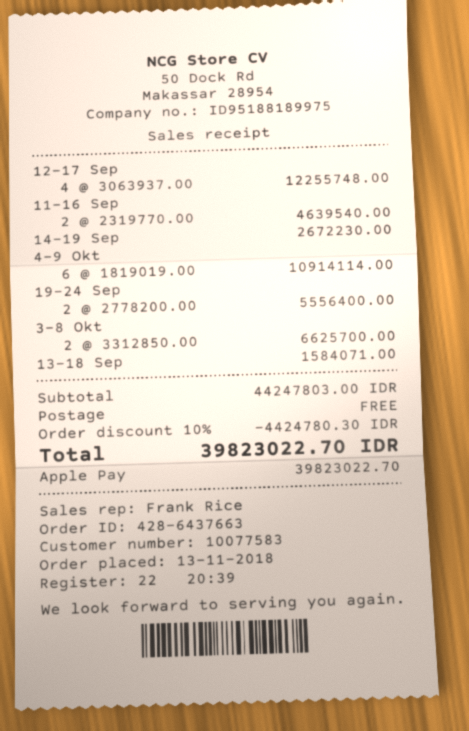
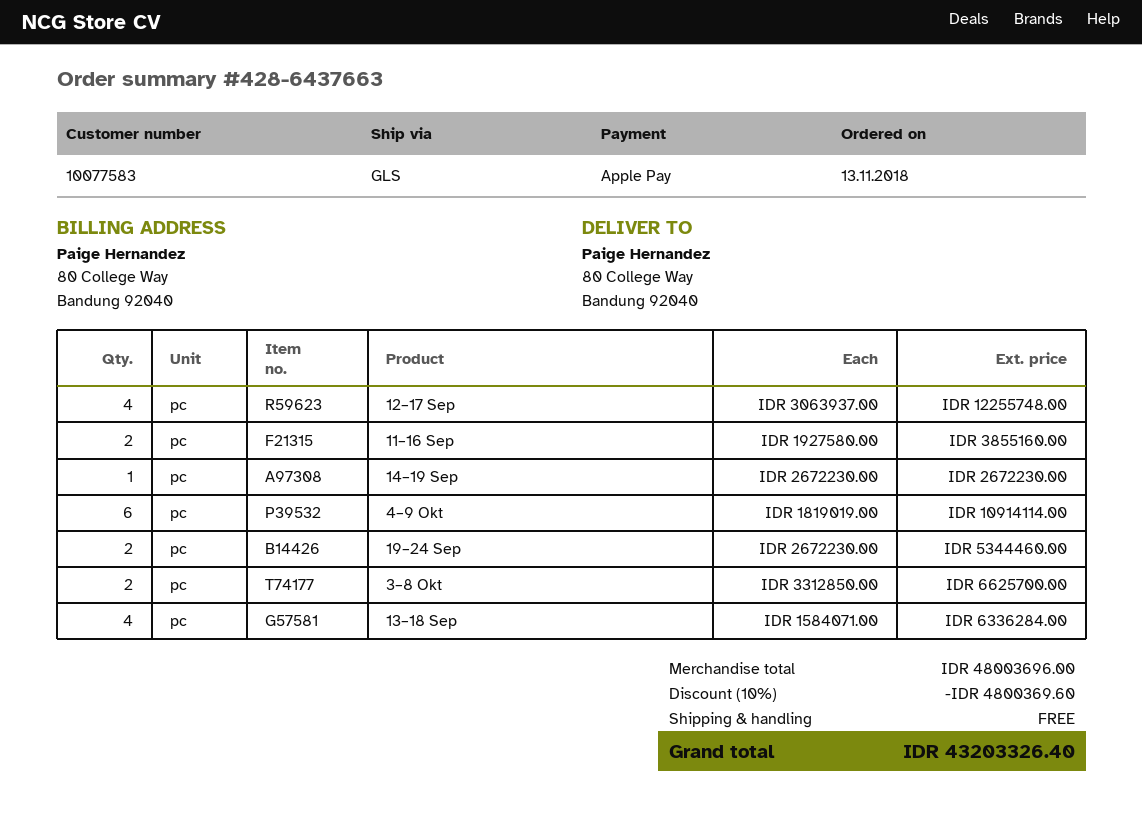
11–16 Sep: 2 x 2319770.00 = 4639540.00 -> 2 x 1927580.00 = 3855160.00
19–24 Sep: 2 x 2778200.00 = 5556400.00 -> 2 x 2672230.00 = 5344460.00
13–18 Sep: 1 x 1584071.00 = 1584071.00 -> 4 x 1584071.00 = 6336284.00
subtotal: 44247803.00 -> 48003696.00
discount: 10% = 4424780.30 -> 10% = 4800369.60
total: 39823022.70 -> 43203326.40

